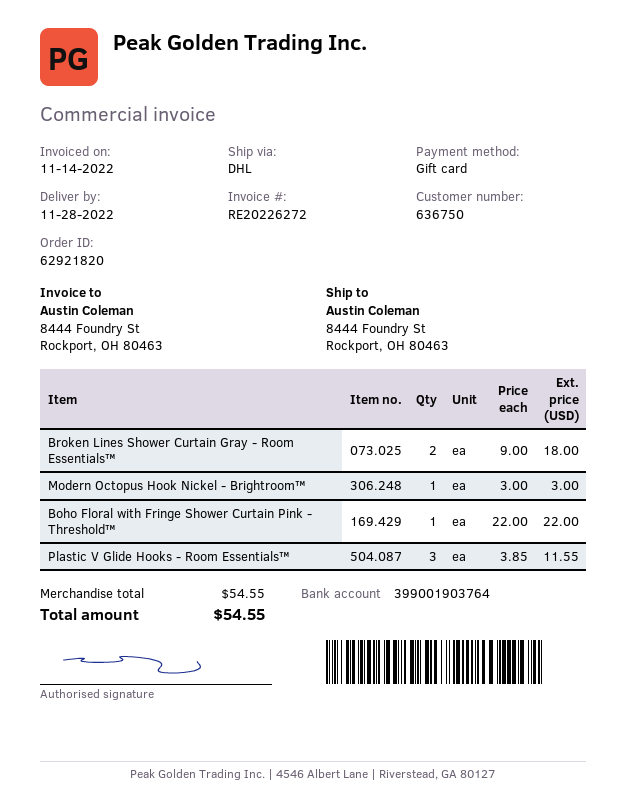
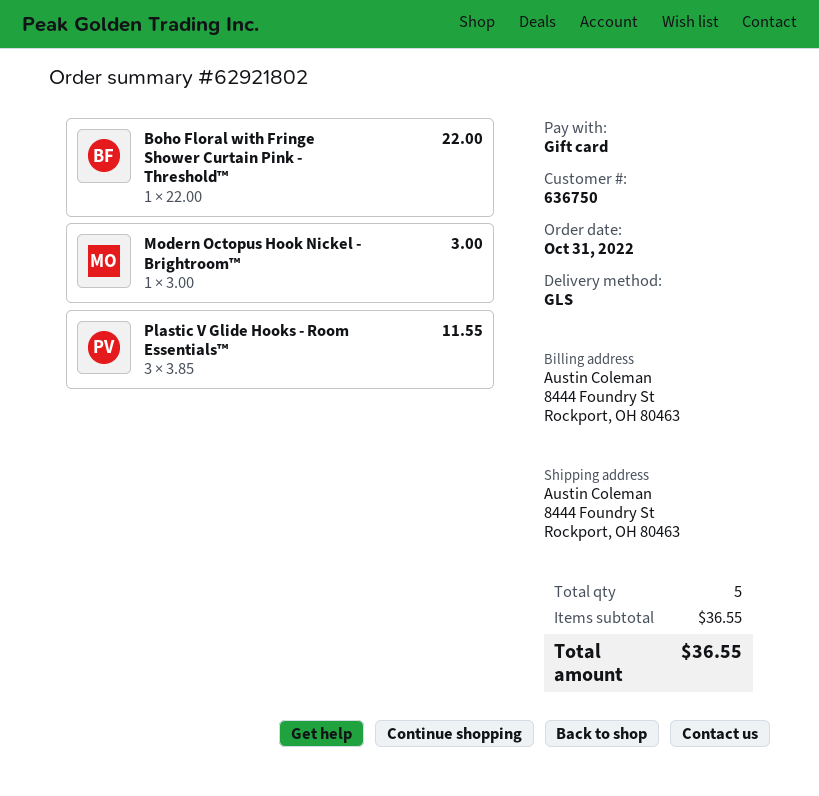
order number: 62921820 -> 62921802
shipping method: DHL -> GLS
Broken Lines Shower Curtain Gray - Room Essentials™: 2 x 9.00 = 18.00 -> none
subtotal: 54.55 -> 36.55
total: 54.55 -> 36.55

